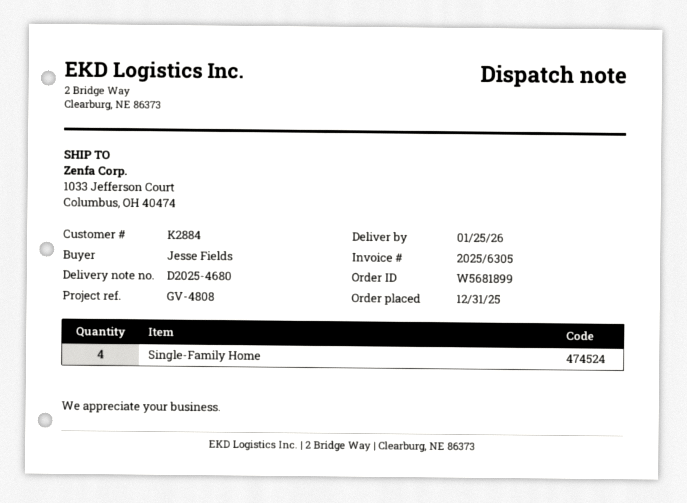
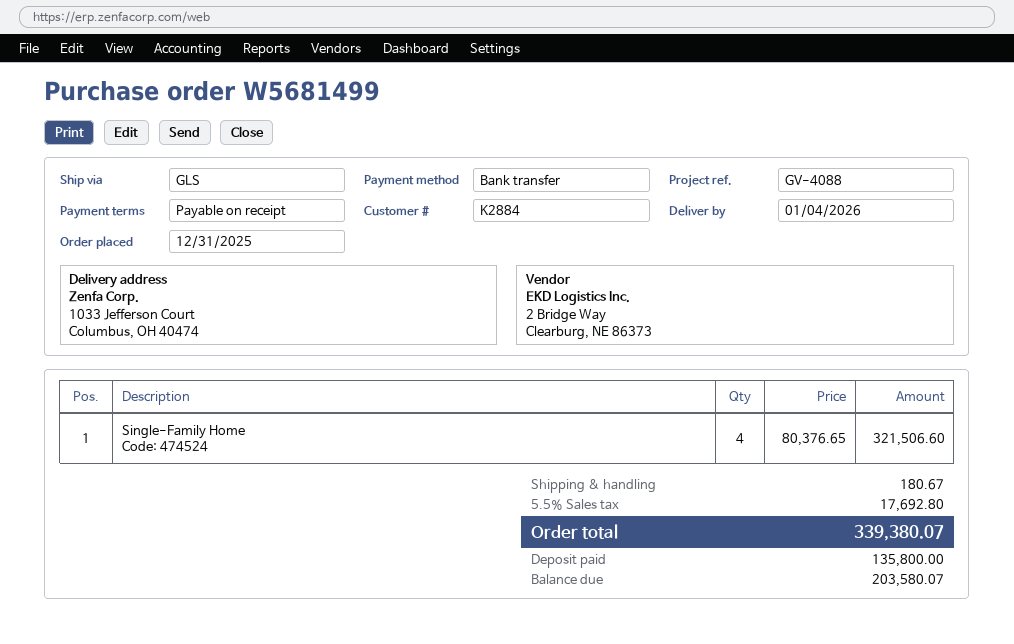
order number: W5681899 -> W5681499
delivery date: 2026-01-25 -> 2026-01-04
reference: GV-4808 -> GV-4088

